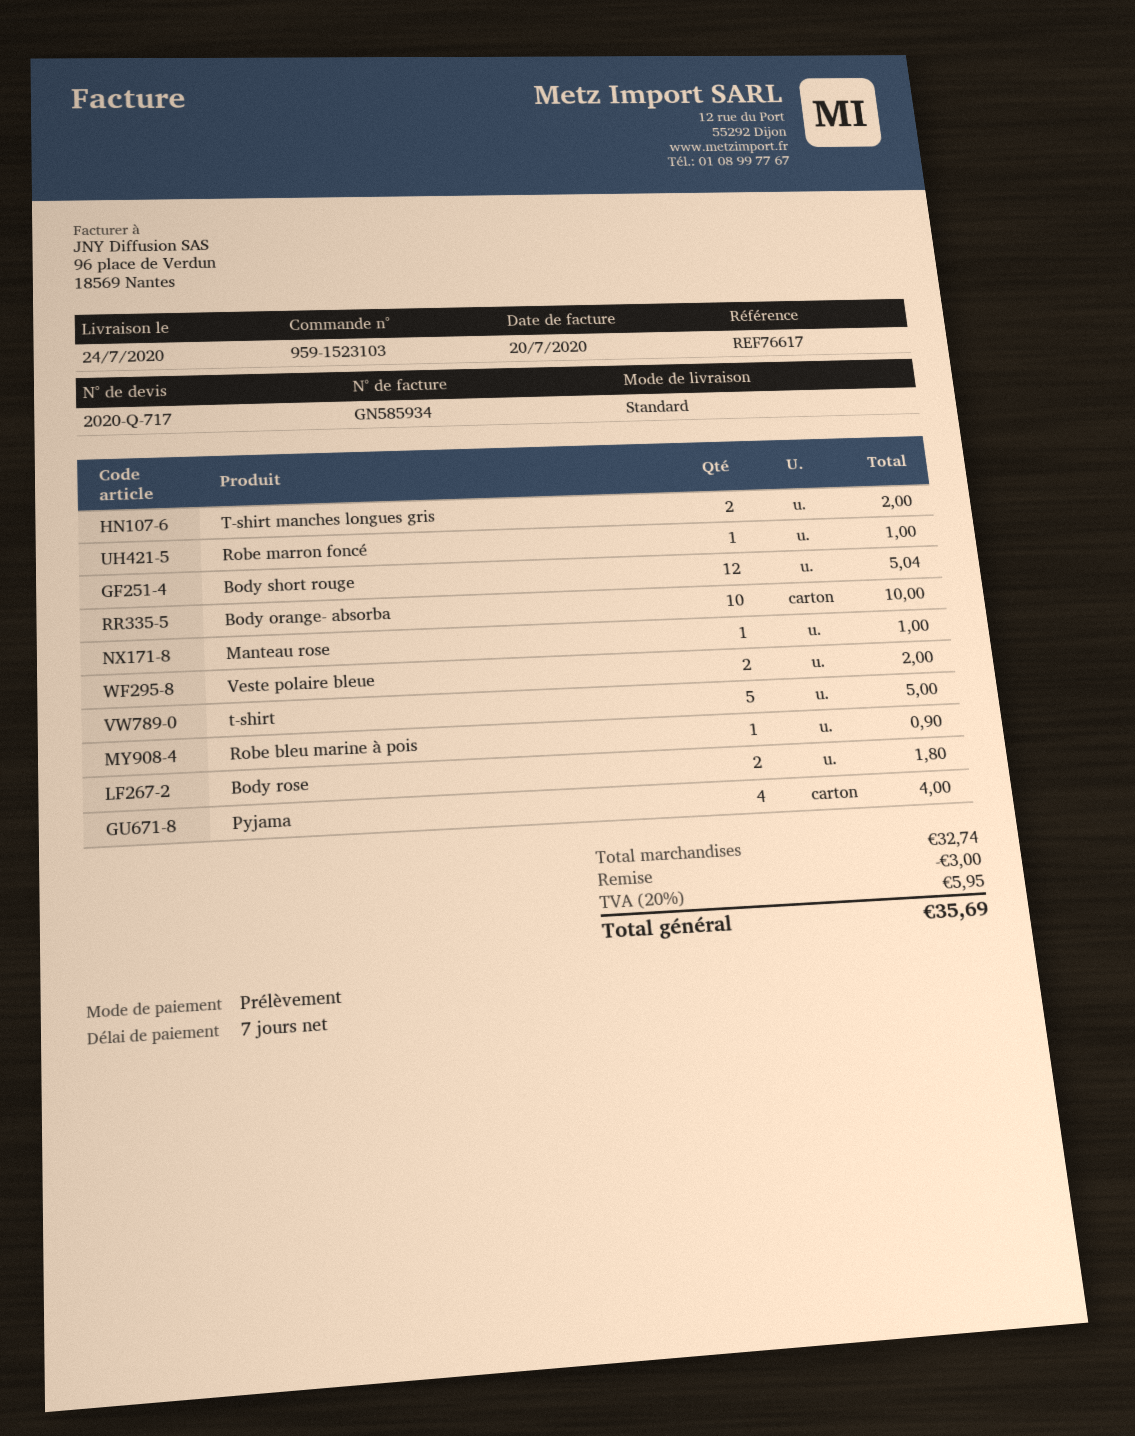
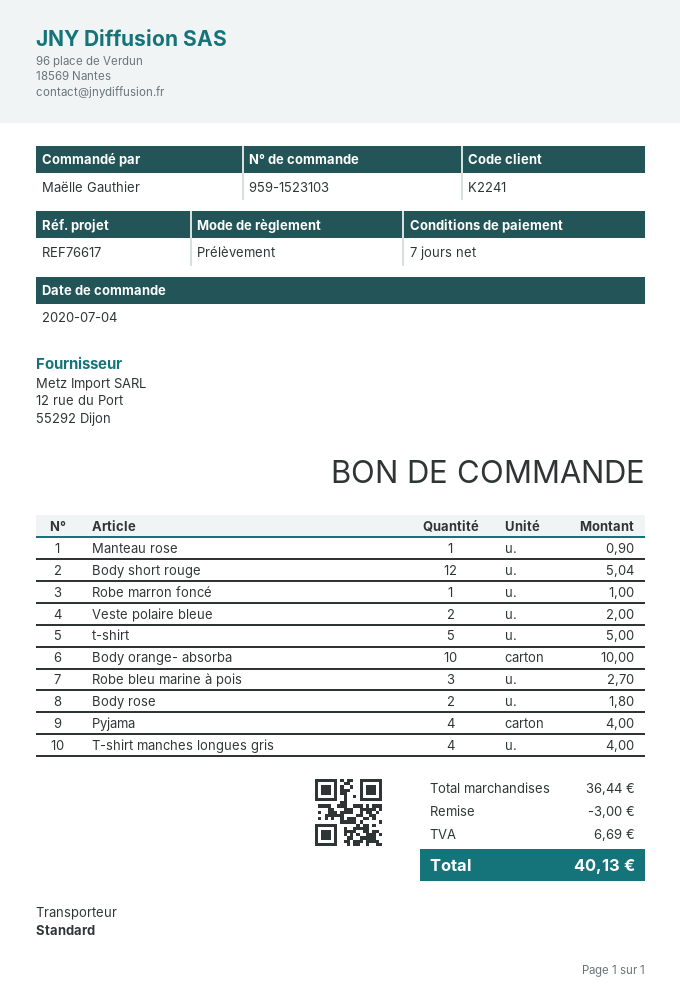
T-shirt manches longues gris: 2 for 2.00 -> 4 for 4.00
Manteau rose: 1 for 1.00 -> 1 for 0.90
Robe bleu marine à pois: 1 for 0.90 -> 3 for 2.70
subtotal: 32.74 -> 36.44
tax: 5.95 -> 6.69
total: 35.69 -> 40.13

